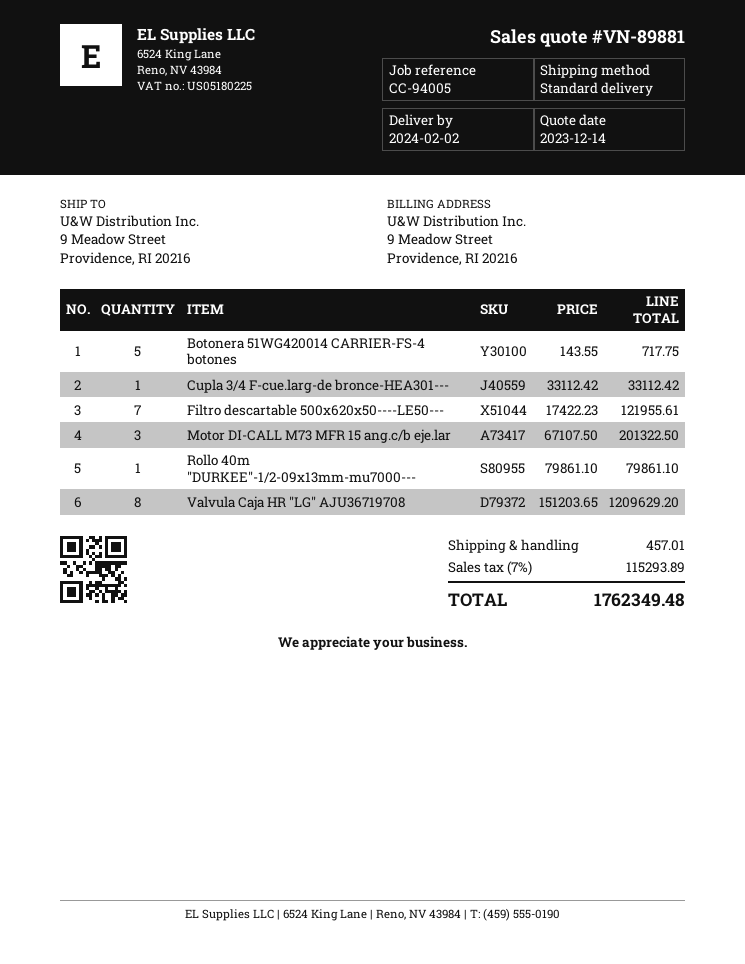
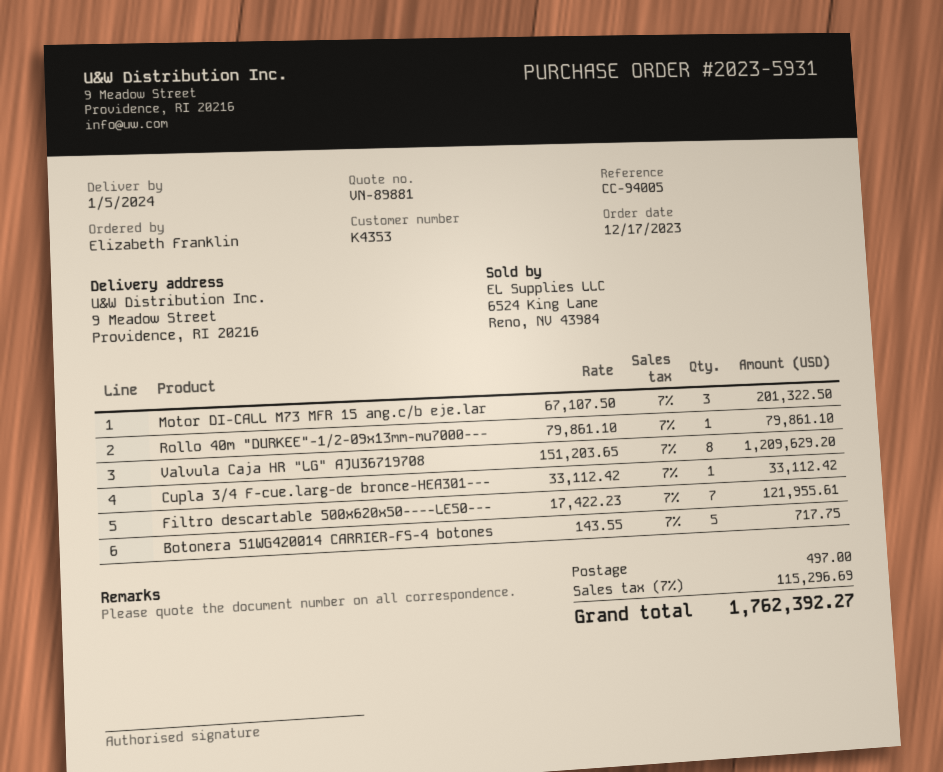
delivery date: 2024-02-02 -> 2024-01-05
shipping: 457.01 -> 497.00
tax: 7% = 115293.89 -> 7% = 115296.69
total: 1762349.48 -> 1762392.27

